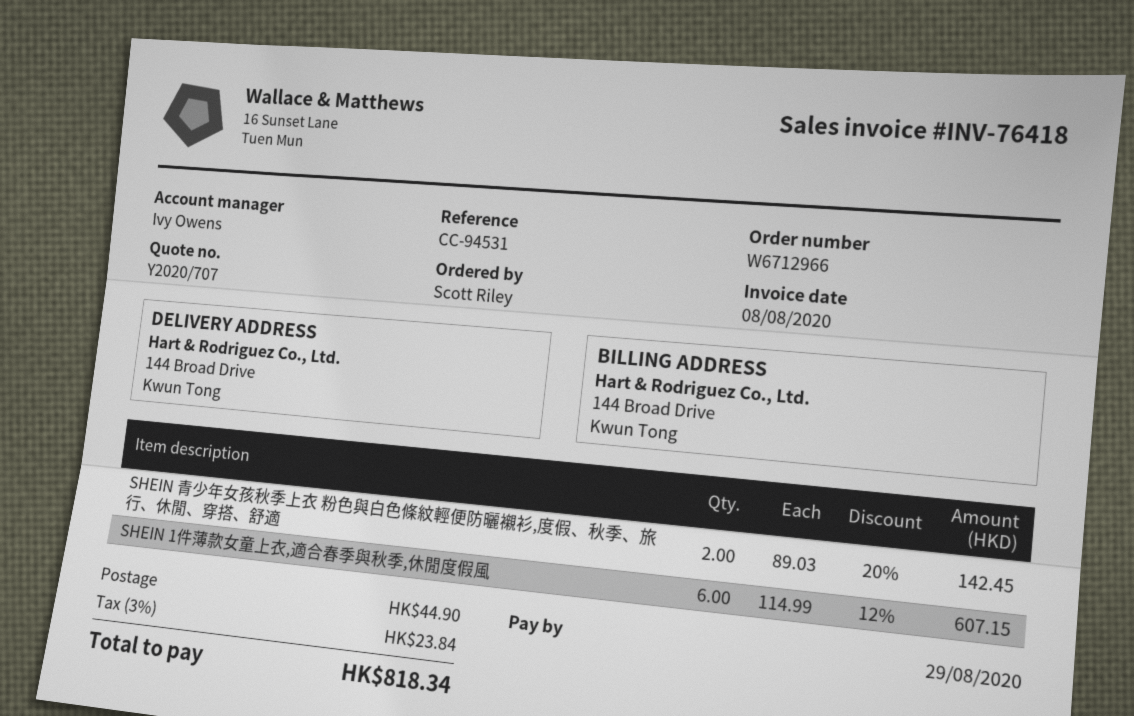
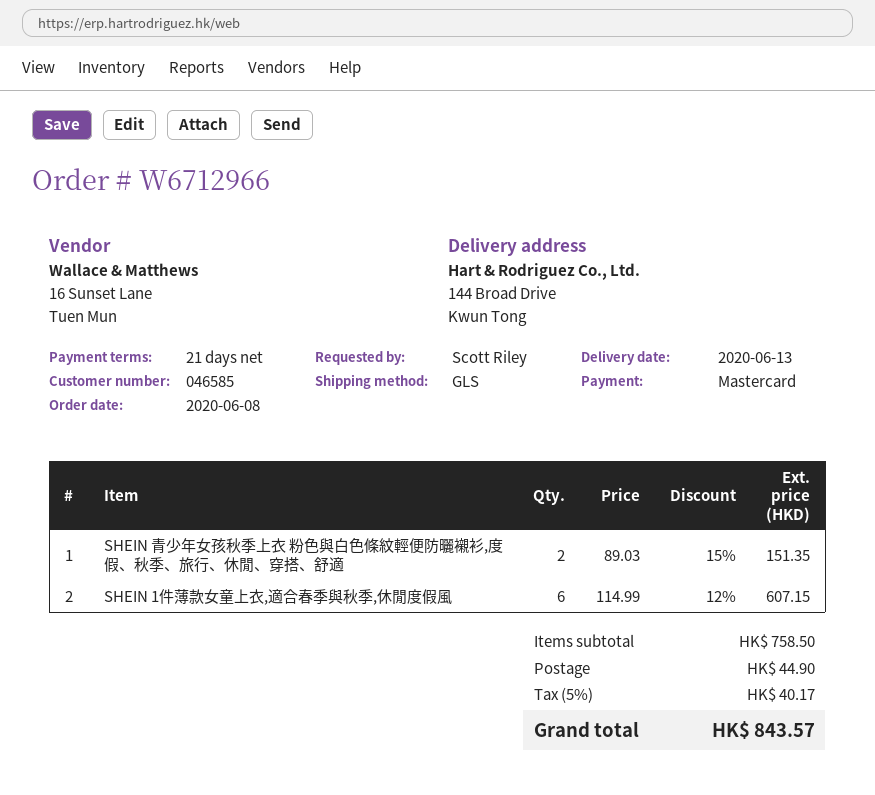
SHEIN 青少年女孩秋季上衣 粉色與白色條紋輕便防曬襯衫,度假、秋季、旅行、休閒、穿搭、舒適: 2 x 89.03 - 20% = 142.45 -> 2 x 89.03 - 15% = 151.35
tax: 3% = 23.84 -> 5% = 40.17
total: 818.34 -> 843.57

